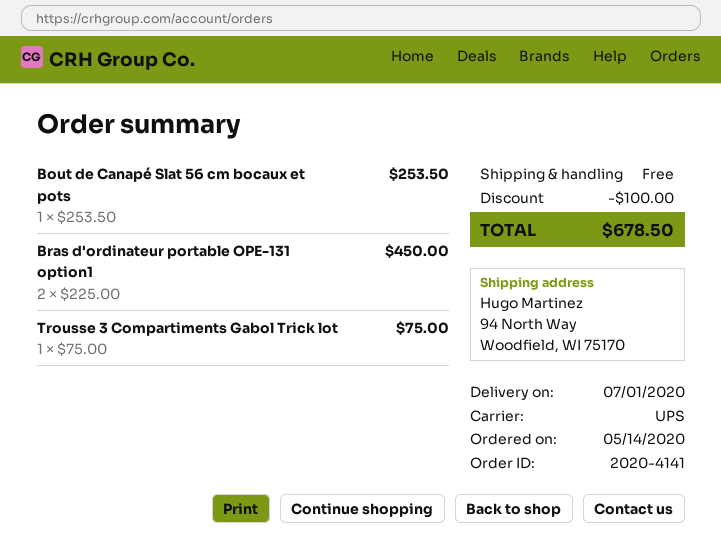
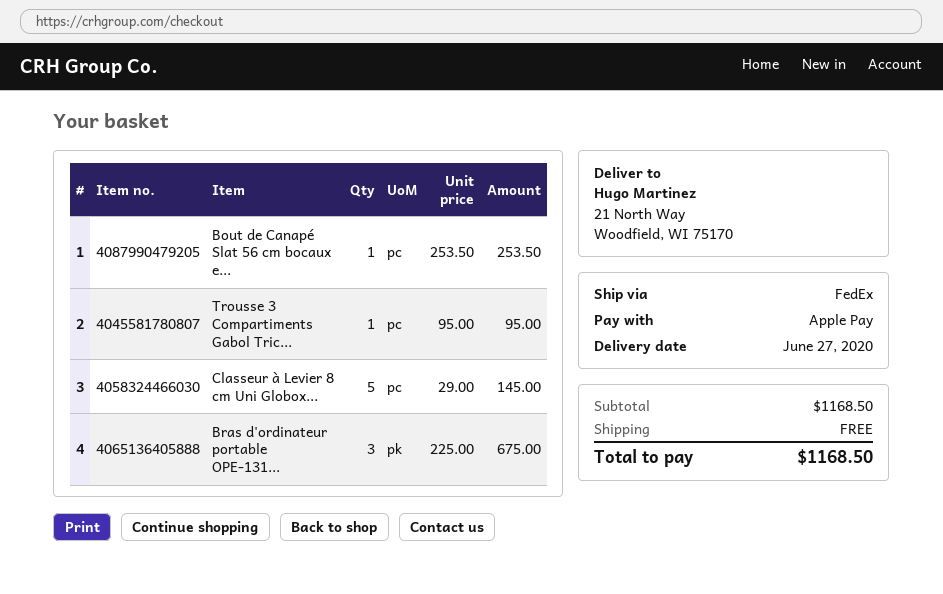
delivery date: 2020-07-01 -> 2020-06-27
shipping method: UPS -> FedEx
ship to: 94 North Way, Woodfield, WI 75170 -> 21 North Way, Woodfield, WI 75170
Bras d'ordinateur portable OPE-131 option1: 2 x 225.00 = 450.00 -> 3 x 225.00 = 675.00
Trousse 3 Compartiments Gabol Trick lot: 1 x 75.00 = 75.00 -> 1 x 95.00 = 95.00
Classeur à Levier 8 cm Uni Globox...: none -> 5 x 29.00 = 145.00
discount: 100.00 -> none
total: 678.50 -> 1168.50

